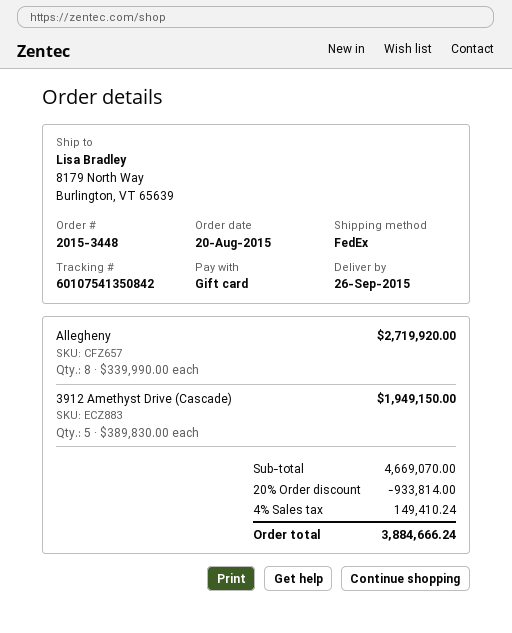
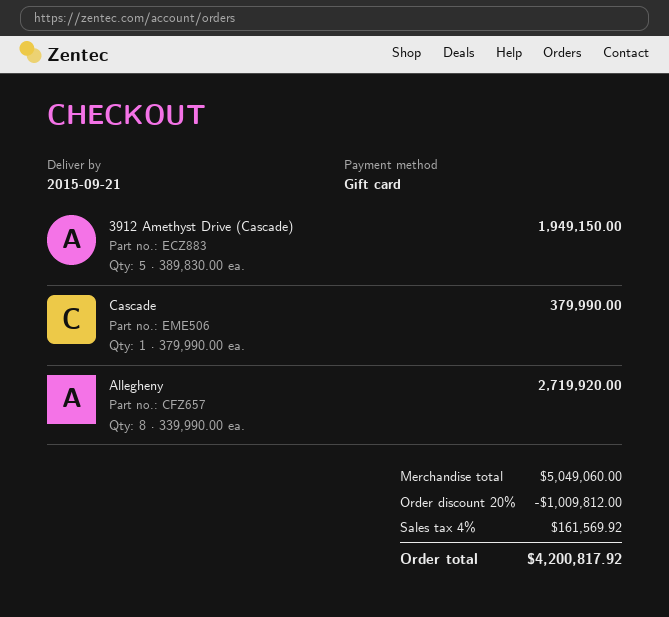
delivery date: 2015-09-26 -> 2015-09-21
Cascade: none -> 1 x 379990.00 = 379990.00
subtotal: 4669070.00 -> 5049060.00
discount: 20% = 933814.00 -> 20% = 1009812.00
tax: 4% = 149410.24 -> 4% = 161569.92
total: 3884666.24 -> 4200817.92

